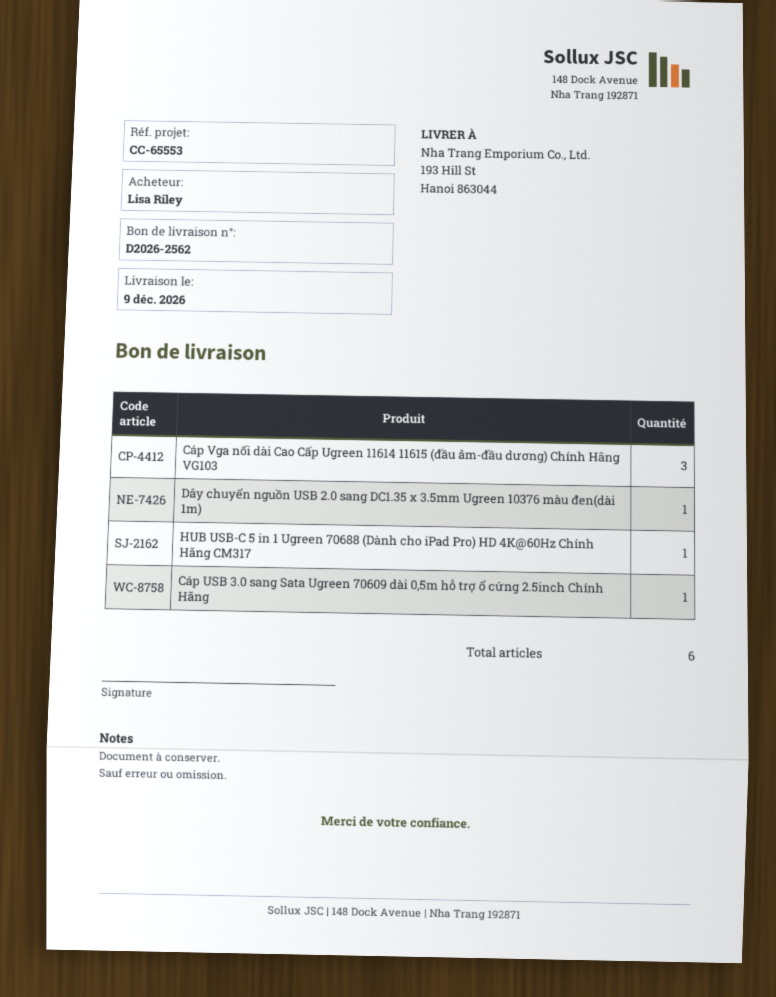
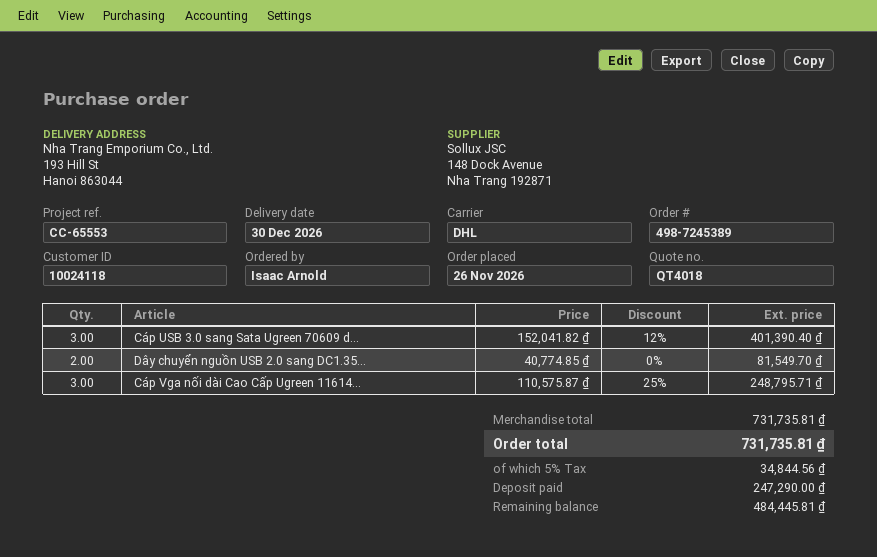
delivery date: 2026-12-09 -> 2026-12-30
ordered by: Lisa Riley -> Isaac Arnold
Dây chuyển nguồn USB 2.0 sang DC1.35 x 3.5mm Ugreen 10376 màu đen(dài 1m): 1 -> 2
HUB USB-C 5 in 1 Ugreen 70688 (Dành cho iPad Pro) HD 4K@60Hz Chính Hãng CM317: 1 -> none
Cáp USB 3.0 sang Sata Ugreen 70609 dài 0,5m hỗ trợ ổ cứng 2.5inch Chính Hãng: 1 -> 3

